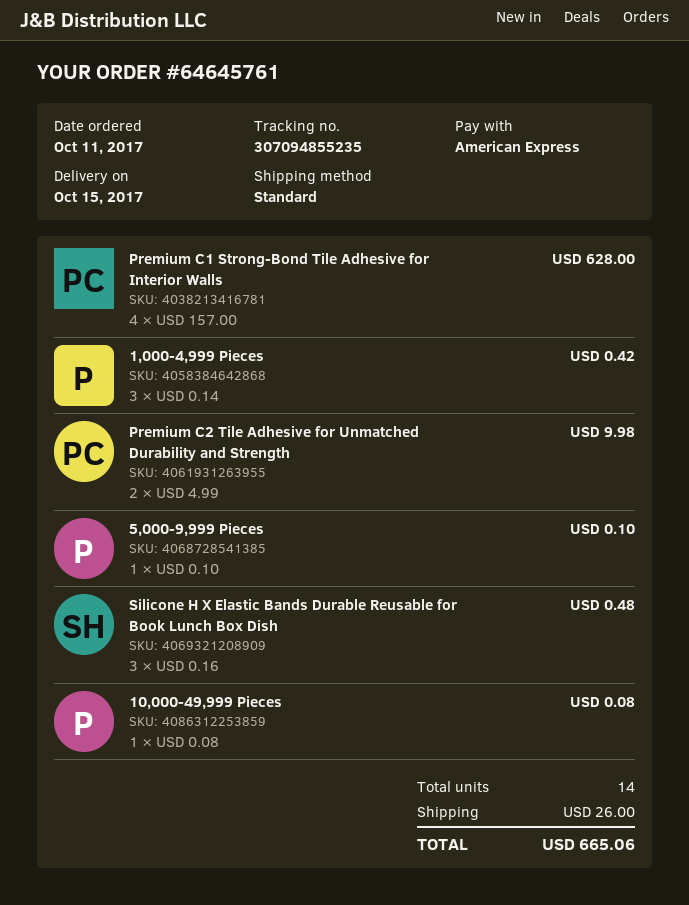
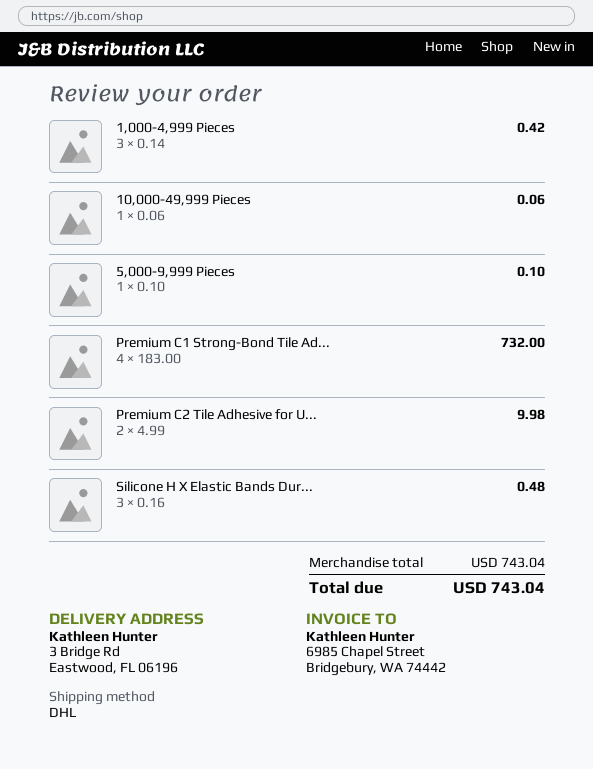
shipping method: standard -> DHL
Premium C1 Strong-Bond Tile Adhesive for Interior Walls: 4 x 157.00 = 628.00 -> 4 x 183.00 = 732.00
10,000-49,999 Pieces: 1 x 0.08 = 0.08 -> 1 x 0.06 = 0.06
shipping: 26.00 -> none
total: 665.06 -> 743.04

